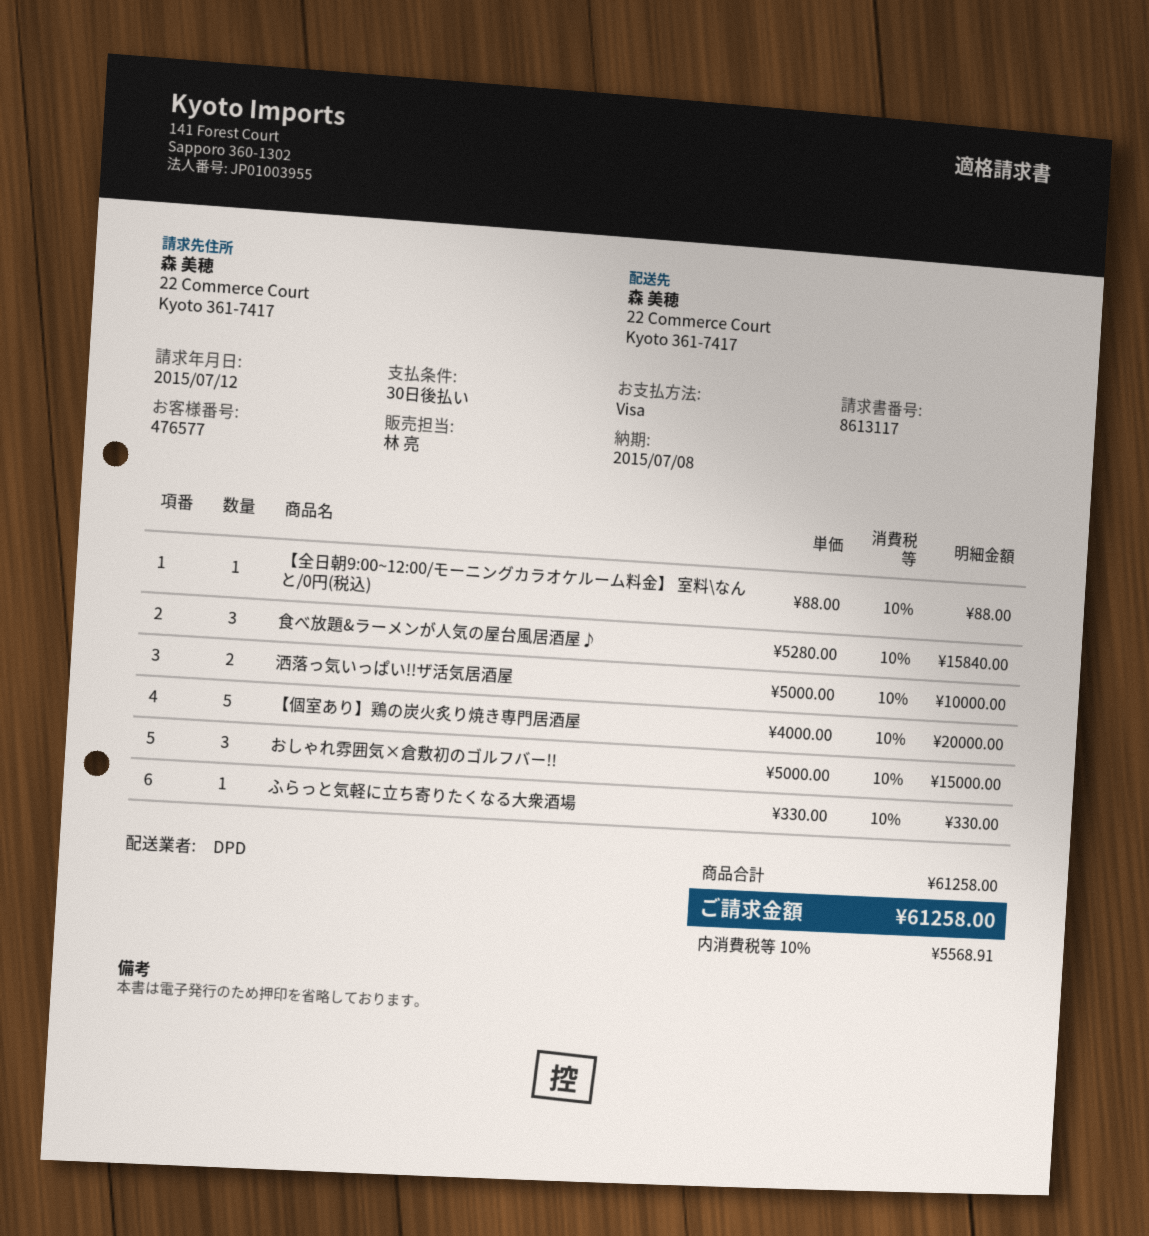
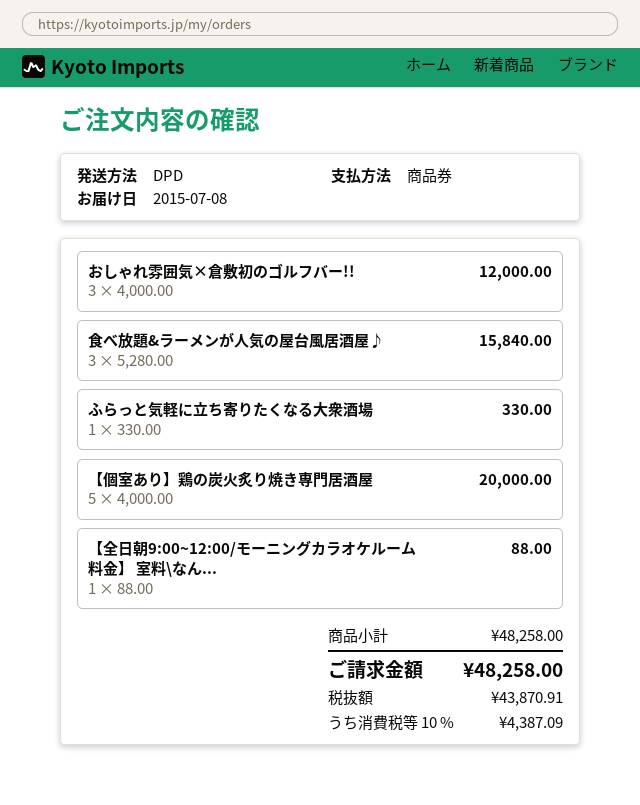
payment method: Visa -> gift card
洒落っ気いっぱい!!ザ活気居酒屋: 2 x 5000.00 = 10000.00 -> none
おしゃれ雰囲気×倉敷初のゴルフバー!!: 3 x 5000.00 = 15000.00 -> 3 x 4000.00 = 12000.00
subtotal: 61258.00 -> 48258.00
tax: 10% = 5568.91 -> 10% = 4387.09
total: 61258.00 -> 48258.00

